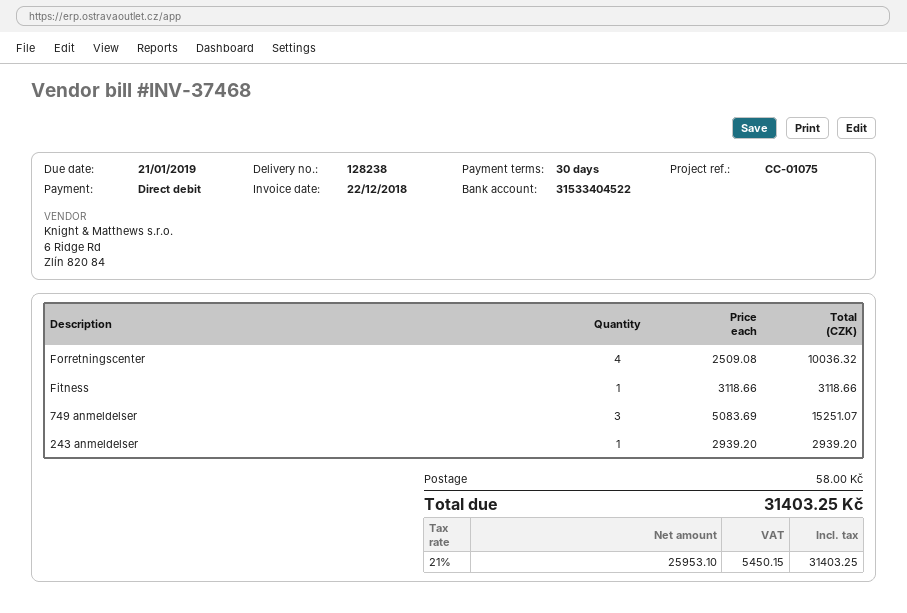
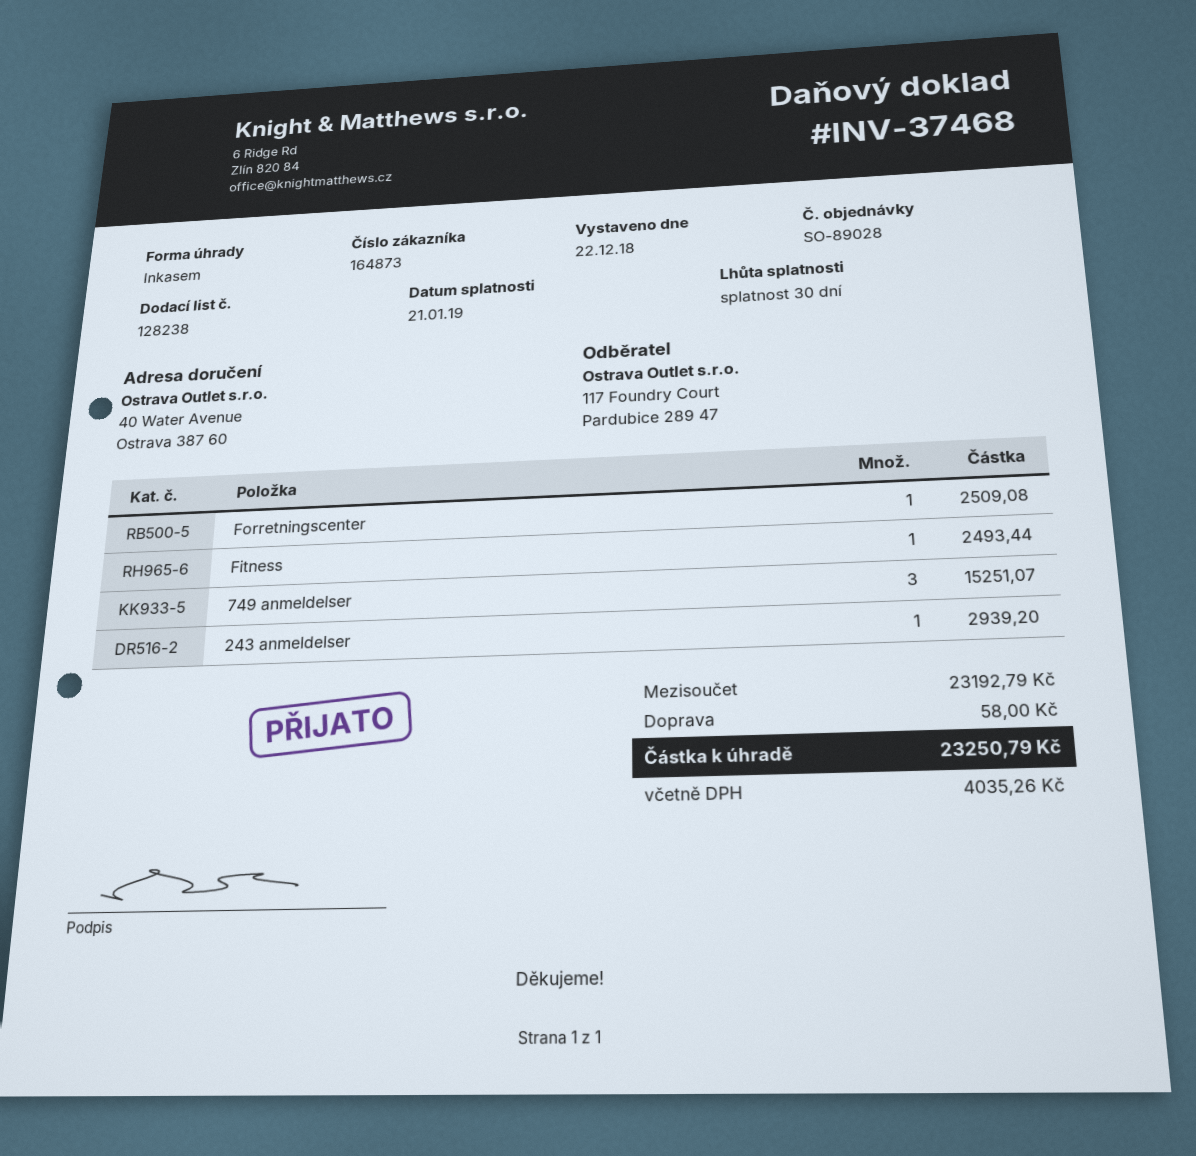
Forretningscenter: 4 for 10036.32 -> 1 for 2509.08
Fitness: 1 for 3118.66 -> 1 for 2493.44
tax: 5450.15 -> 4035.26
total: 31403.25 -> 23250.79

